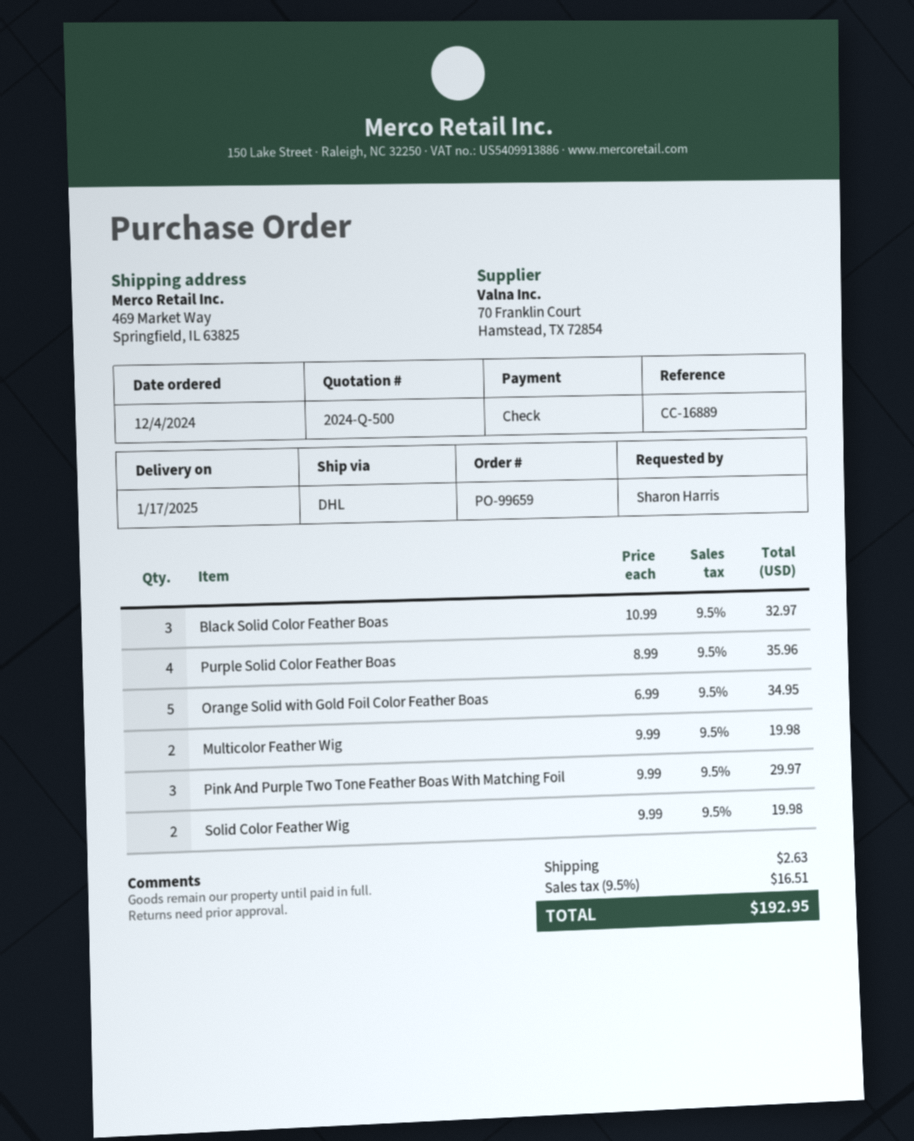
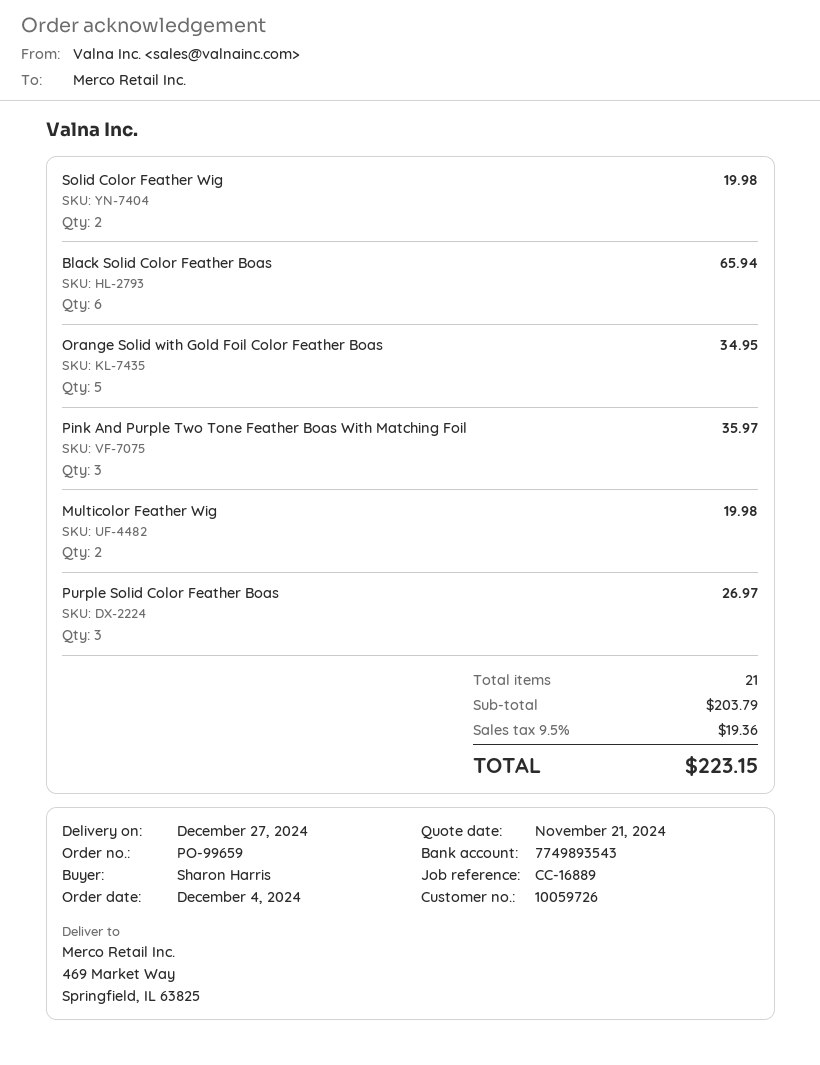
delivery date: 2025-01-17 -> 2024-12-27
Black Solid Color Feather Boas: 3 for 32.97 -> 6 for 65.94
Purple Solid Color Feather Boas: 4 for 35.96 -> 3 for 26.97
Pink And Purple Two Tone Feather Boas With Matching Foil: 3 for 29.97 -> 3 for 35.97
shipping: 2.63 -> none
tax: 9.5% = 16.51 -> 9.5% = 19.36
total: 192.95 -> 223.15

